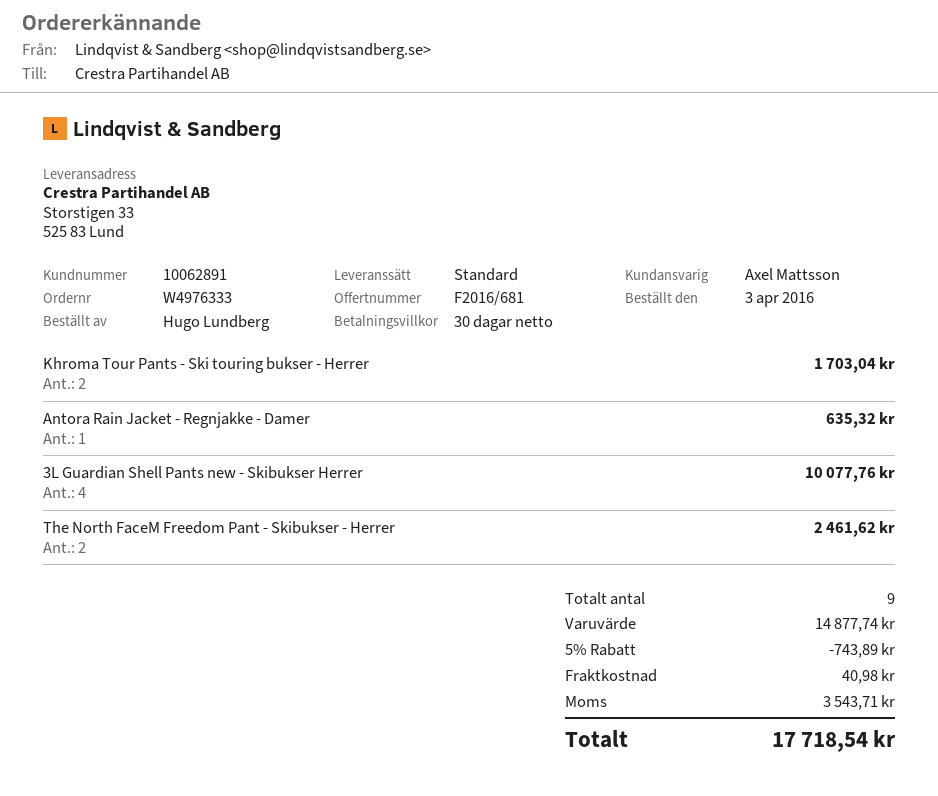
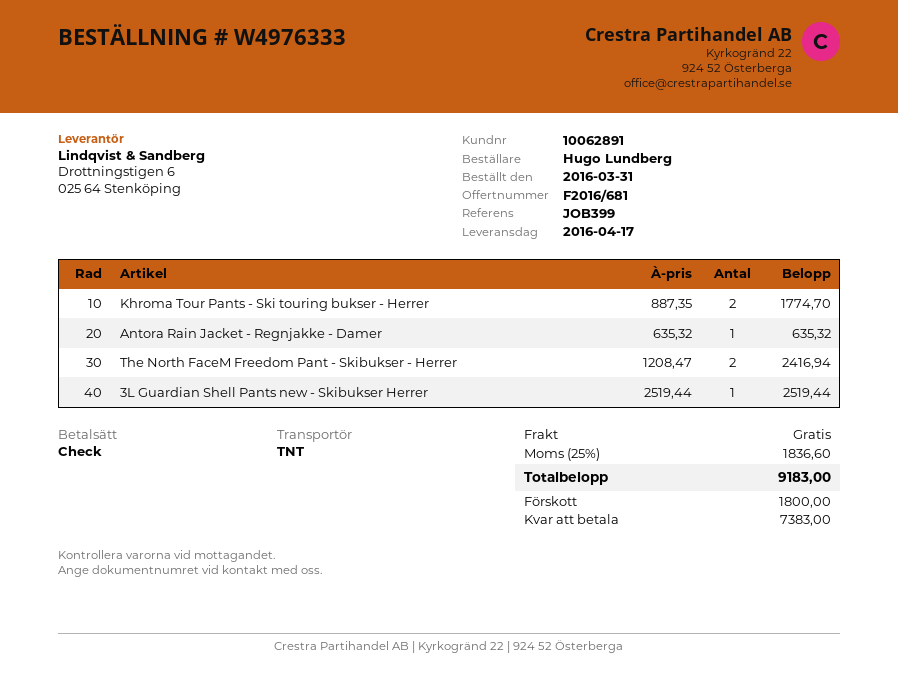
order date: 2016-04-03 -> 2016-03-31
shipping method: standard -> TNT
Khroma Tour Pants - Ski touring bukser - Herrer: 2 for 1703.04 -> 2 for 1774.70
3L Guardian Shell Pants new - Skibukser Herrer: 4 for 10077.76 -> 1 for 2519.44
The North FaceM Freedom Pant - Skibukser - Herrer: 2 for 2461.62 -> 2 for 2416.94
discount: 5% = 743.89 -> none
shipping: 40.98 -> 0.00
tax: 3543.71 -> 1836.60
total: 17718.54 -> 9183.00

